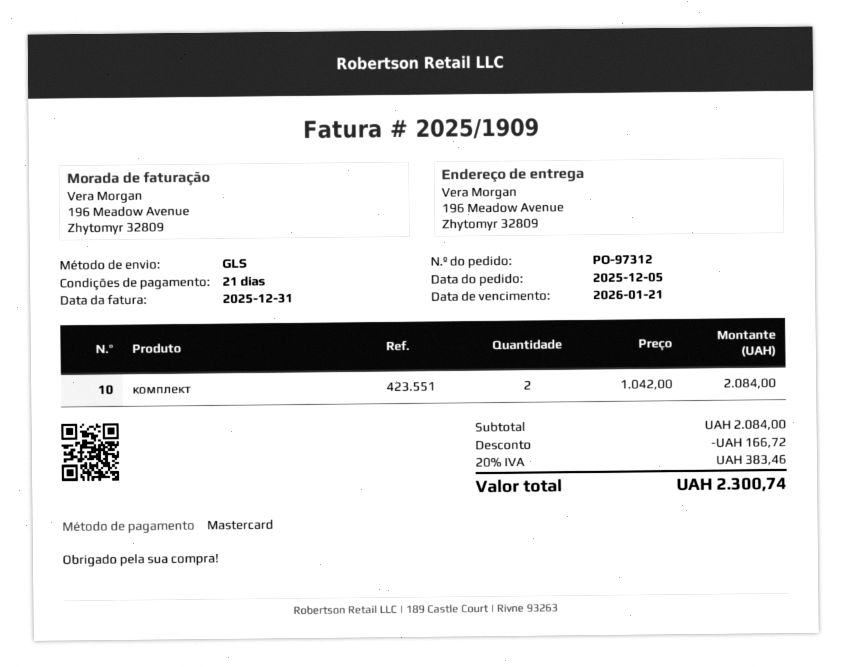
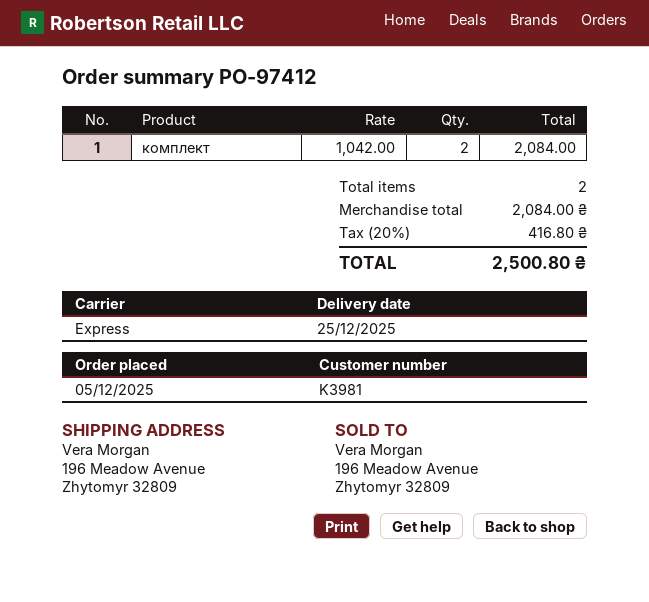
order number: PO-97312 -> PO-97412
shipping method: GLS -> express
discount: 166.72 -> none
tax: 20% = 383.46 -> 20% = 416.80
total: 2300.74 -> 2500.80

